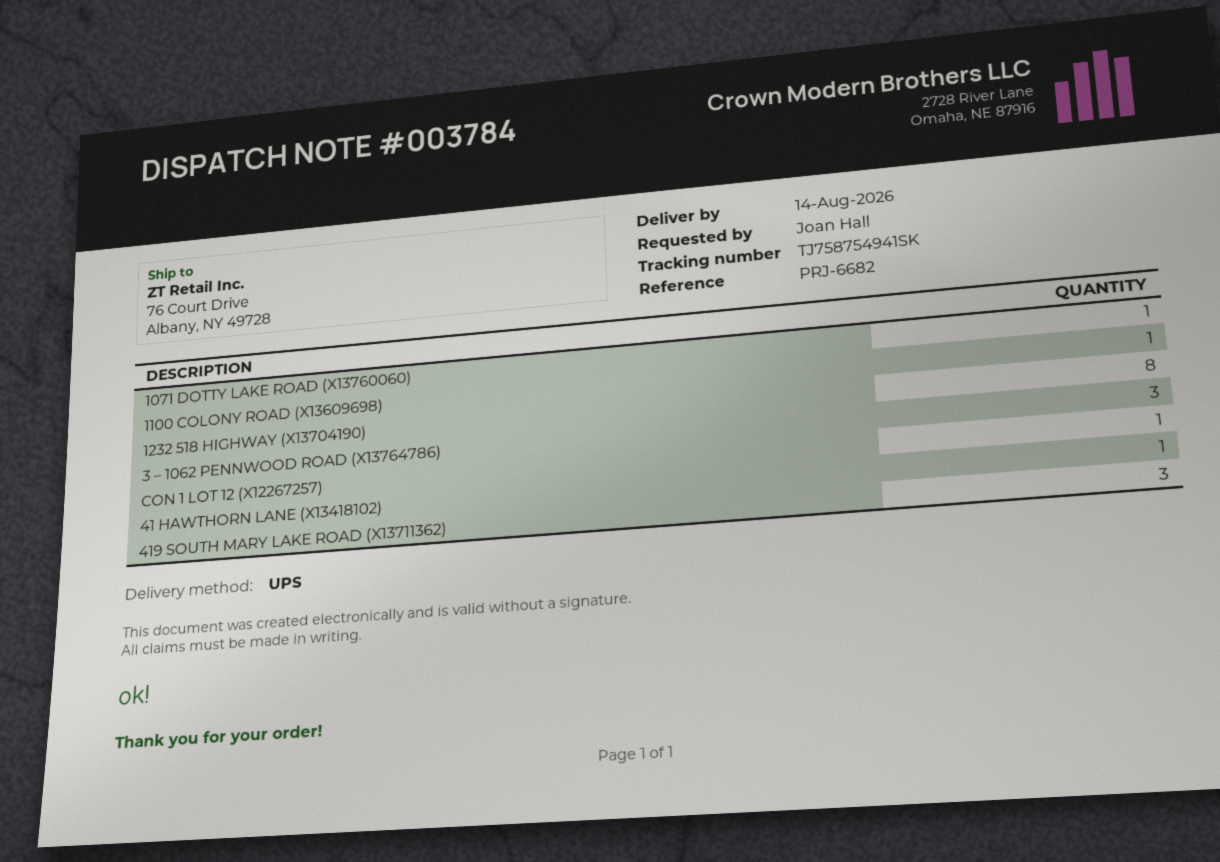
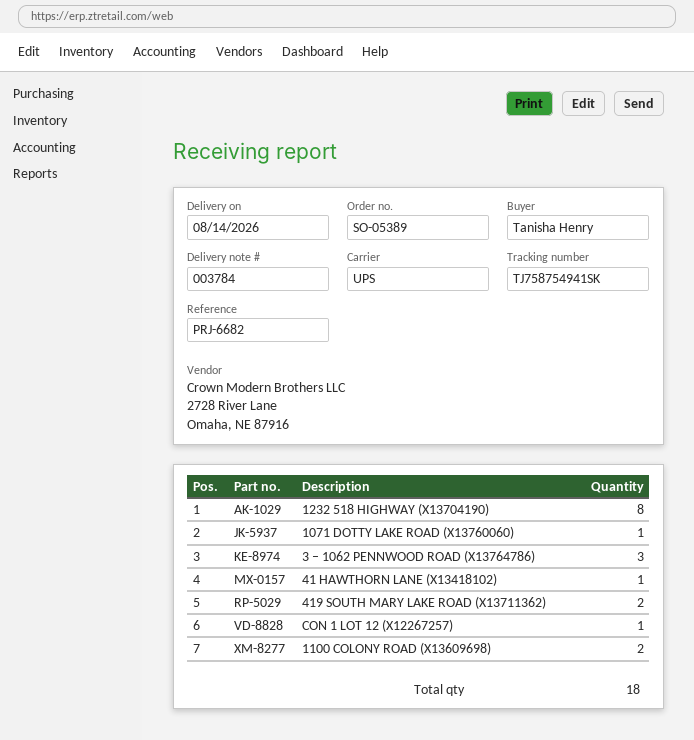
ordered by: Joan Hall -> Tanisha Henry
1100 COLONY ROAD (X13609698): 1 -> 2
419 SOUTH MARY LAKE ROAD (X13711362): 3 -> 2

